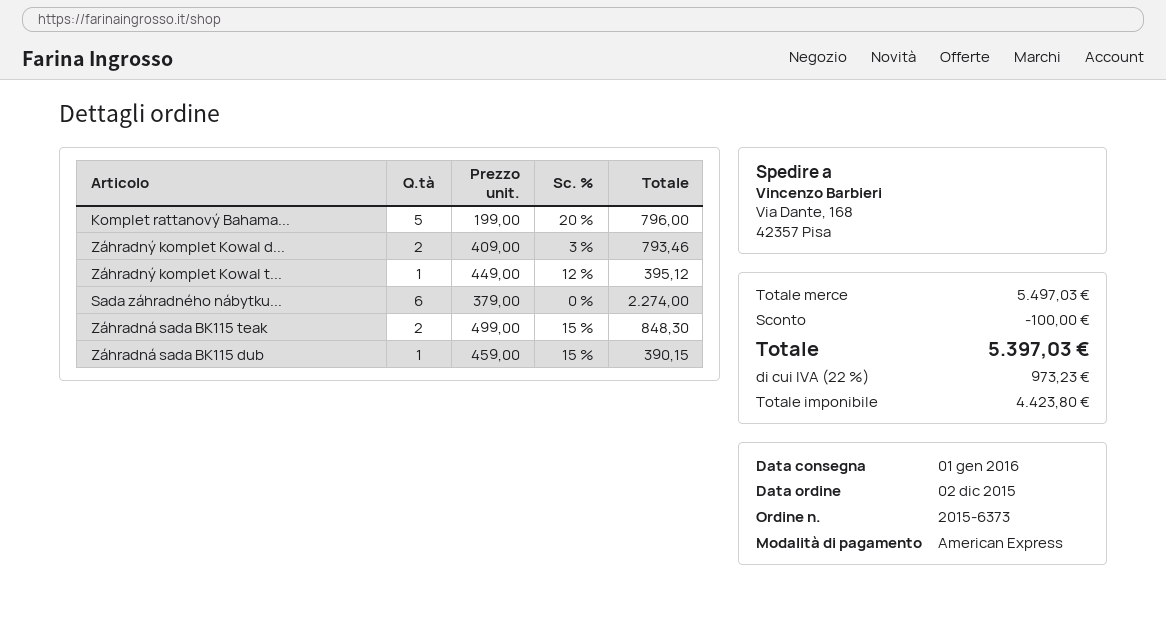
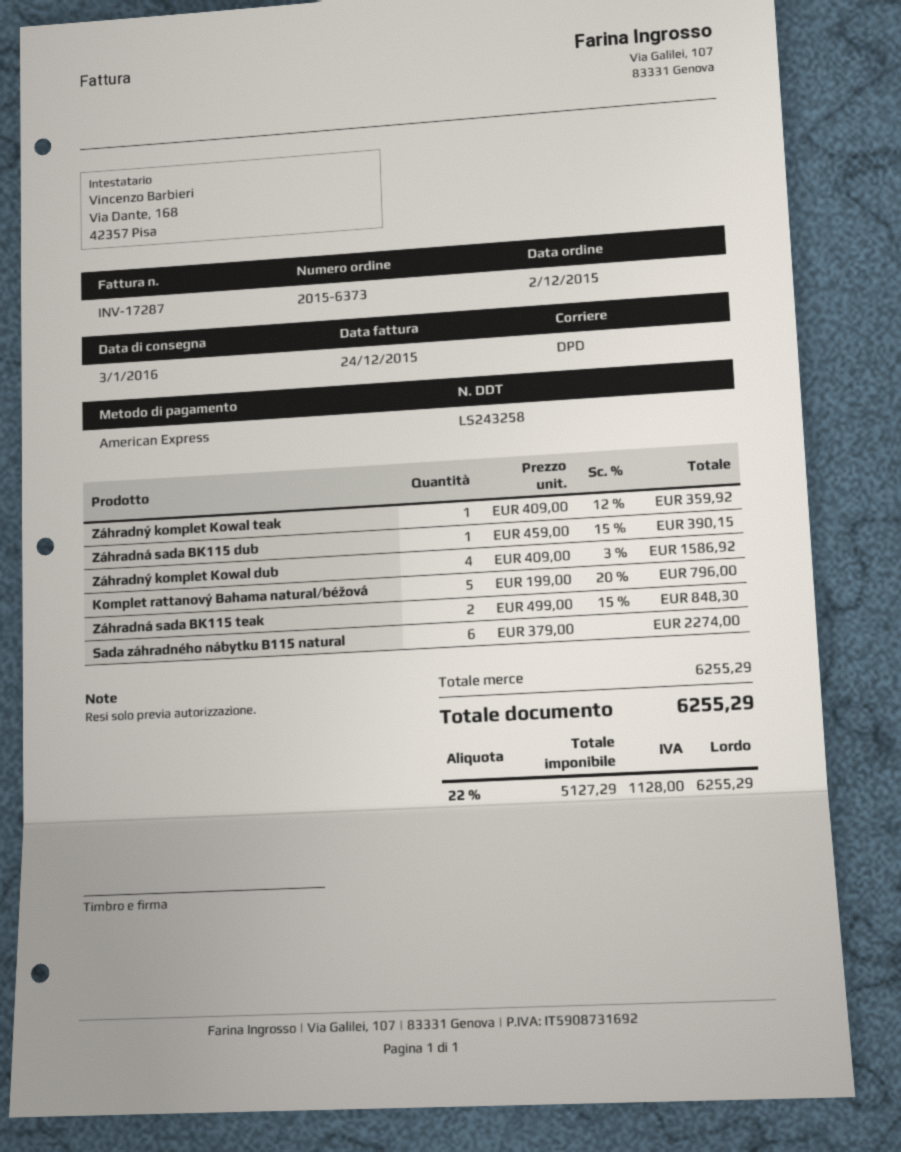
delivery date: 2016-01-01 -> 2016-01-03
Záhradný komplet Kowal d...: 2 x 409.00 - 3% = 793.46 -> 4 x 409.00 - 3% = 1586.92
Záhradný komplet Kowal t...: 1 x 449.00 - 12% = 395.12 -> 1 x 409.00 - 12% = 359.92
subtotal: 5497.03 -> 6255.29
discount: 100.00 -> none
net: 4423.80 -> 5127.29
tax: 22% = 973.23 -> 22% = 1128.00
total: 5397.03 -> 6255.29

